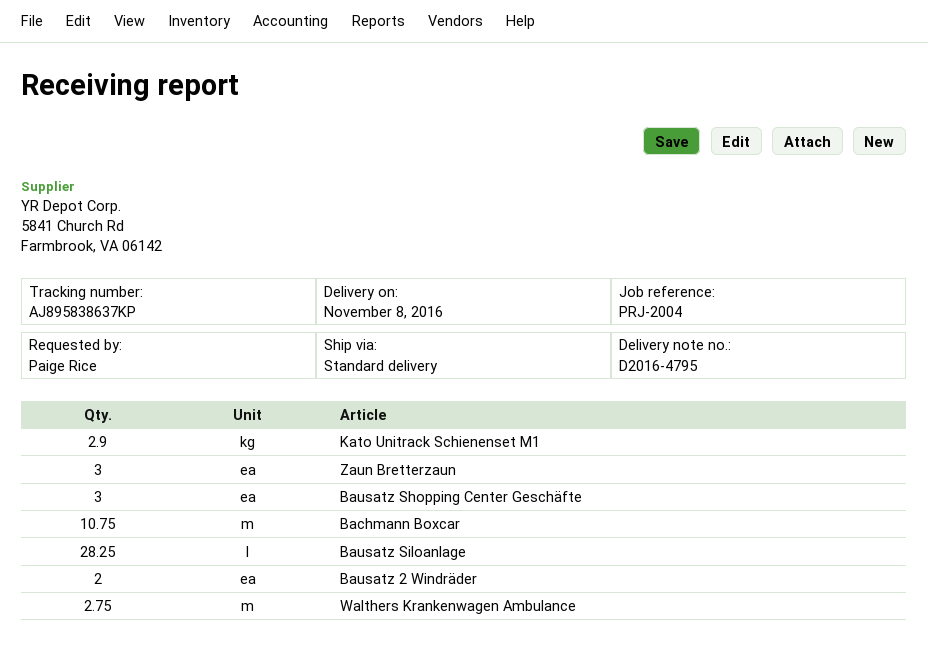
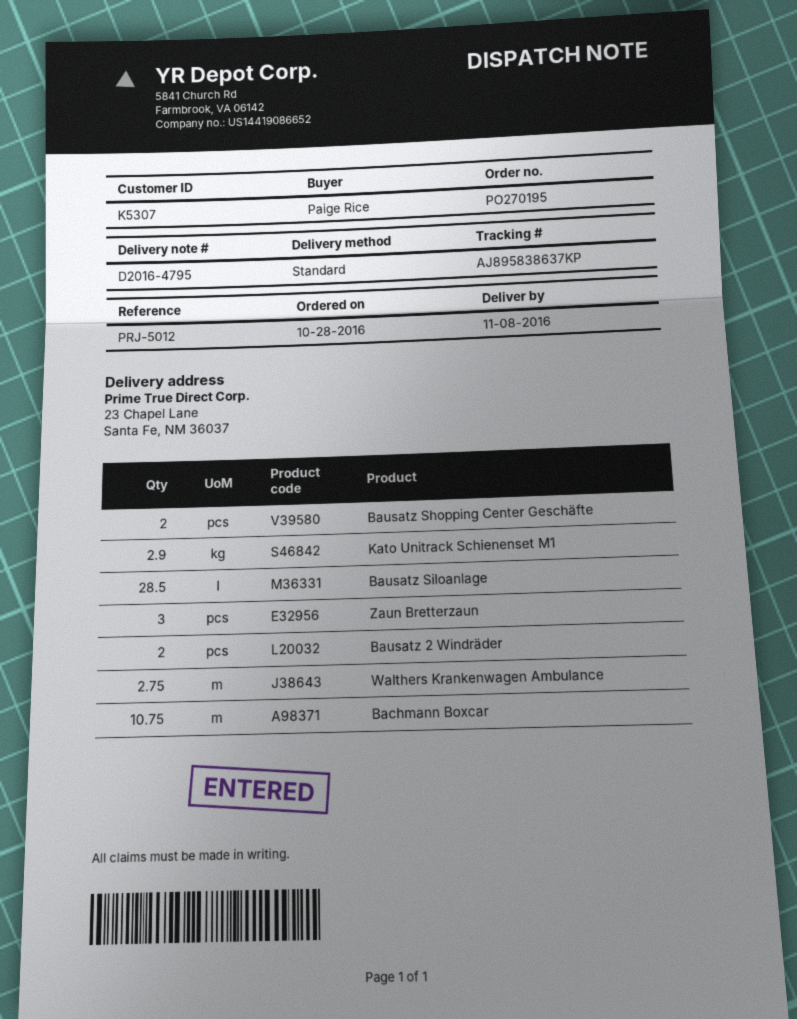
reference: PRJ-2004 -> PRJ-5012
Bausatz Shopping Center Geschäfte: 3 -> 2
Bausatz Siloanlage: 28.25 -> 28.5

